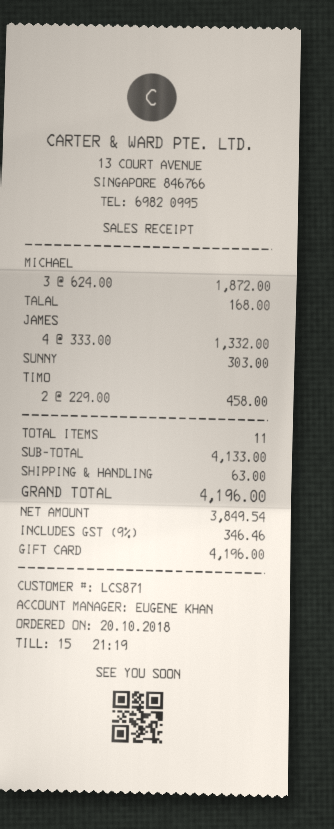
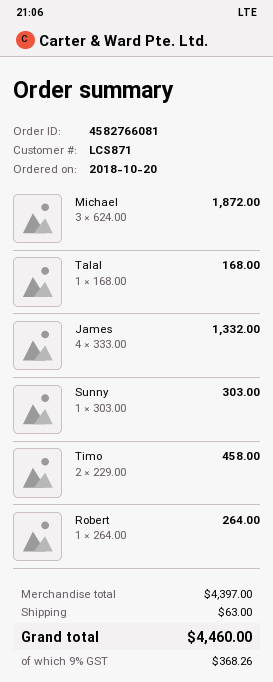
Robert: none -> 1 x 264.00 = 264.00
subtotal: 4133.00 -> 4397.00
tax: 9% = 346.46 -> 9% = 368.26
total: 4196.00 -> 4460.00

